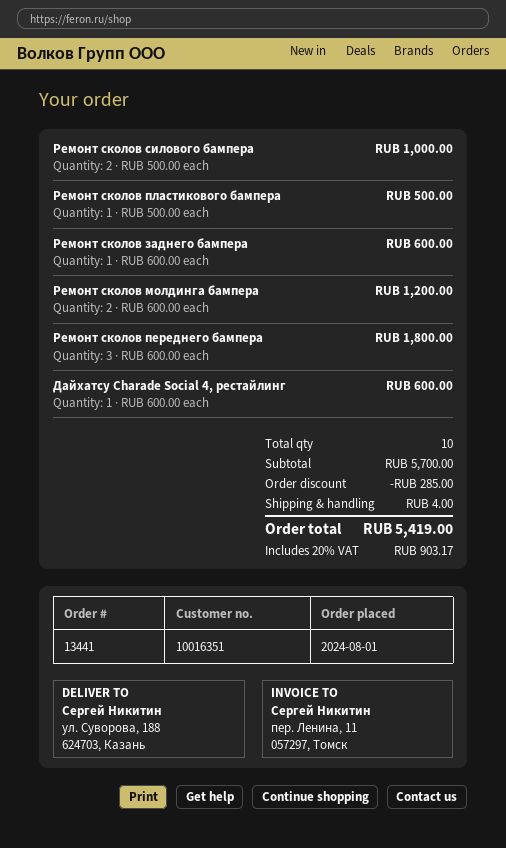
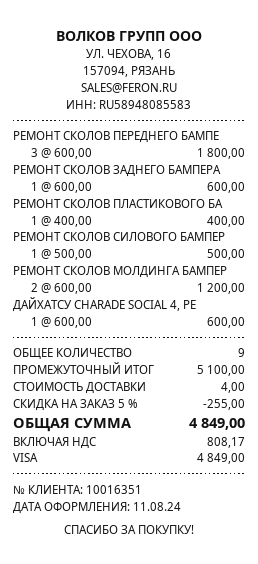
order date: 2024-08-01 -> 2024-08-11
Ремонт сколов силового бампера: 2 x 500.00 = 1000.00 -> 1 x 500.00 = 500.00
Ремонт сколов пластикового бампера: 1 x 500.00 = 500.00 -> 1 x 400.00 = 400.00
total quantity: 10 -> 9
subtotal: 5700.00 -> 5100.00
discount: 285.00 -> 255.00
tax: 903.17 -> 808.17
total: 5419.00 -> 4849.00

